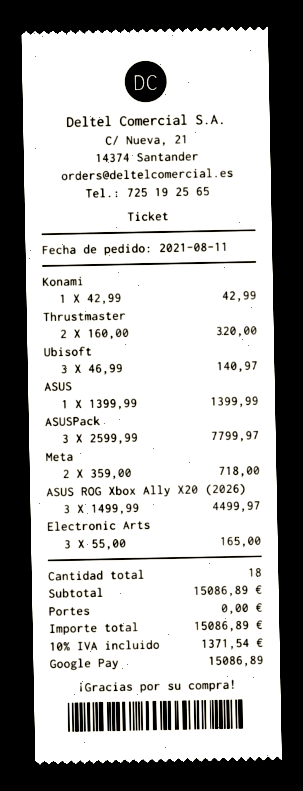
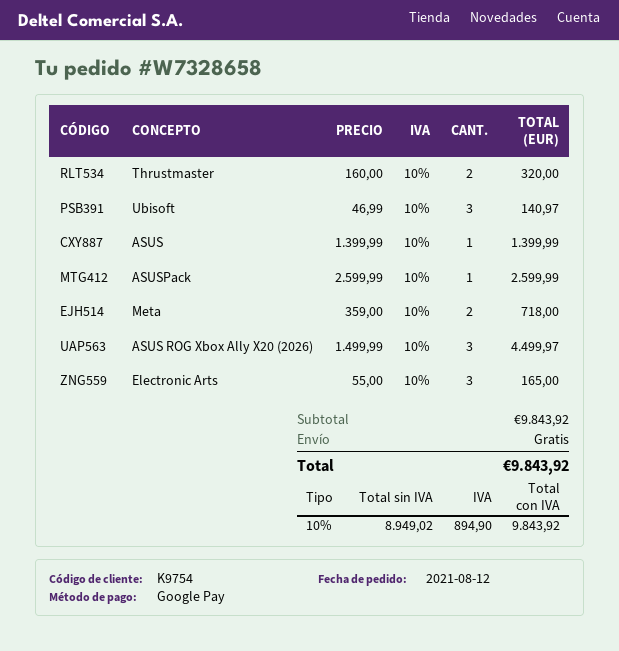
order date: 2021-08-11 -> 2021-08-12
Konami: 1 x 42.99 = 42.99 -> none
ASUSPack: 3 x 2599.99 = 7799.97 -> 1 x 2599.99 = 2599.99
subtotal: 15086.89 -> 9843.92
tax: 10% = 1371.54 -> 10% = 894.90
total: 15086.89 -> 9843.92

